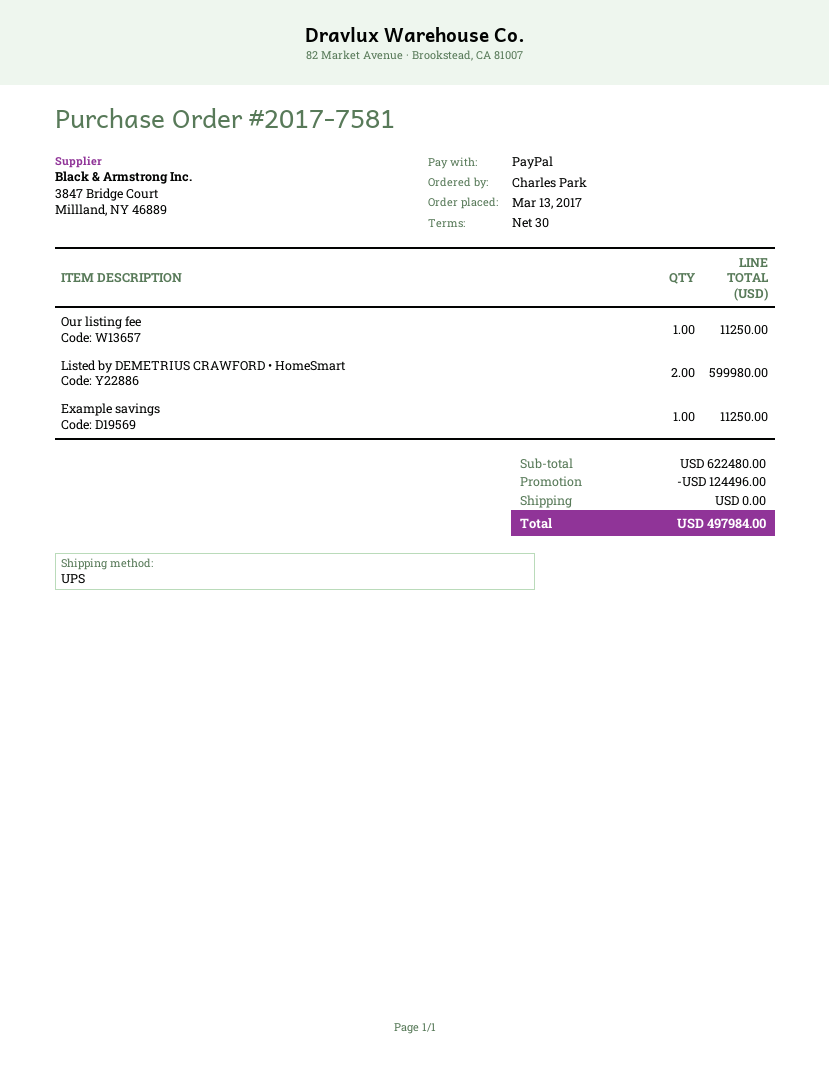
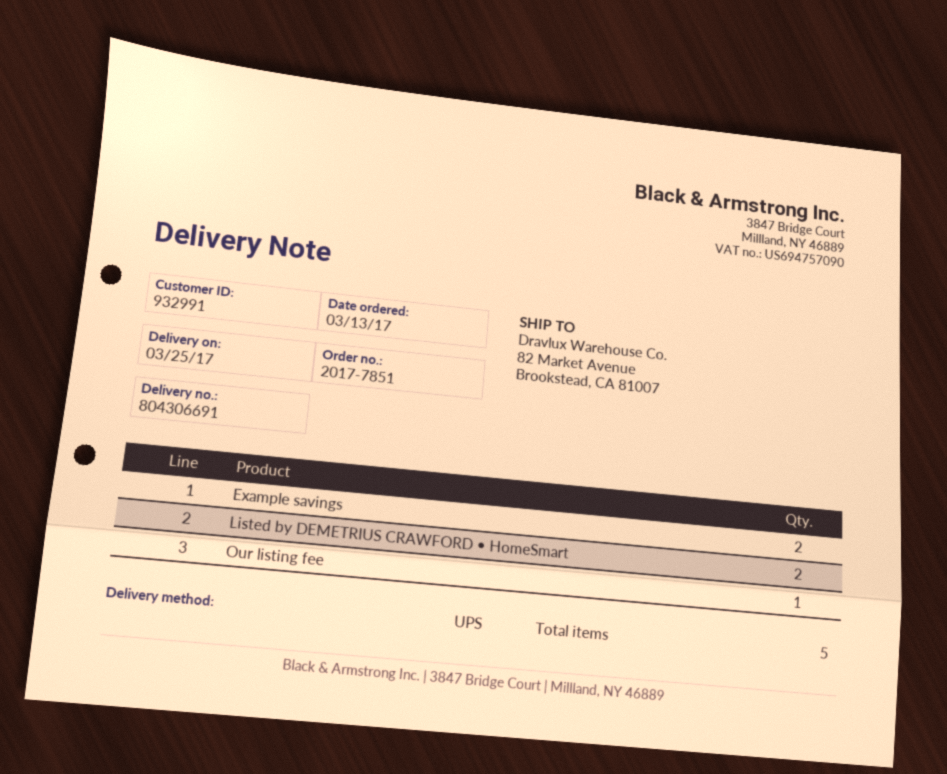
order number: 2017-7581 -> 2017-7851
Example savings: 1 -> 2

